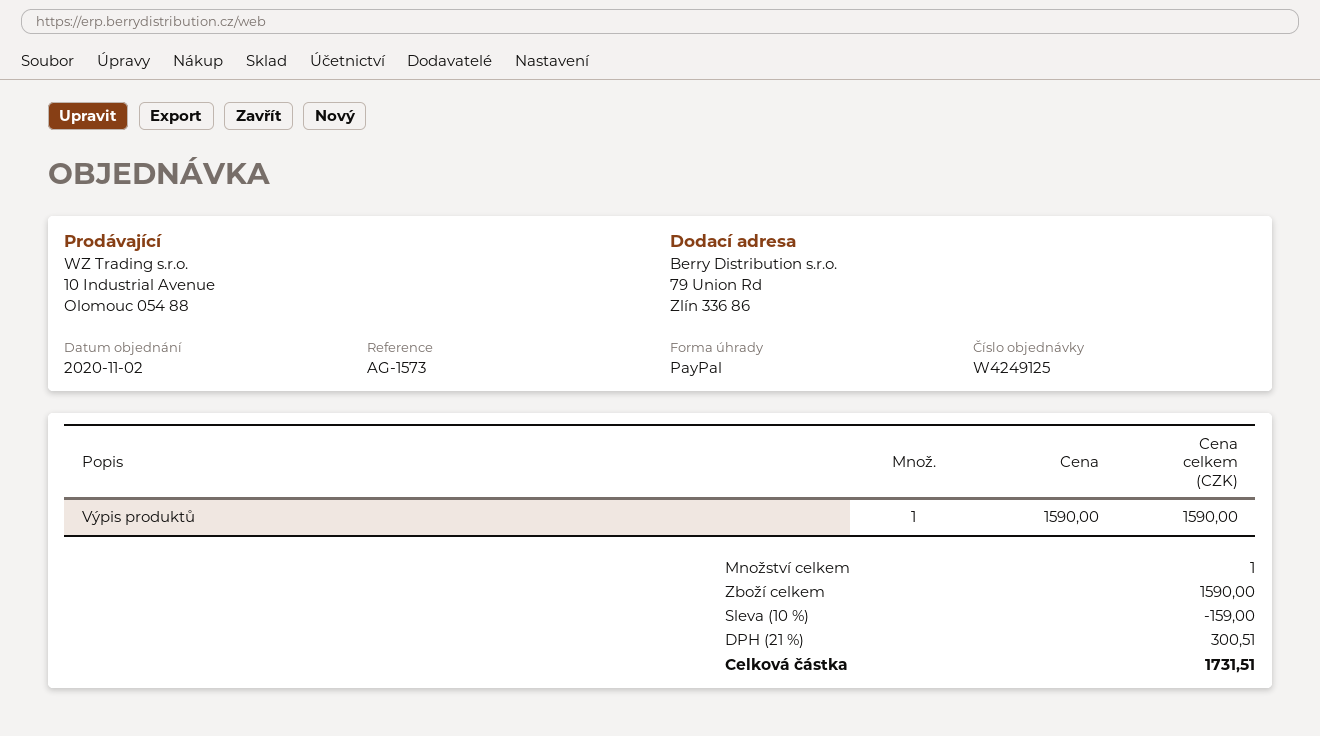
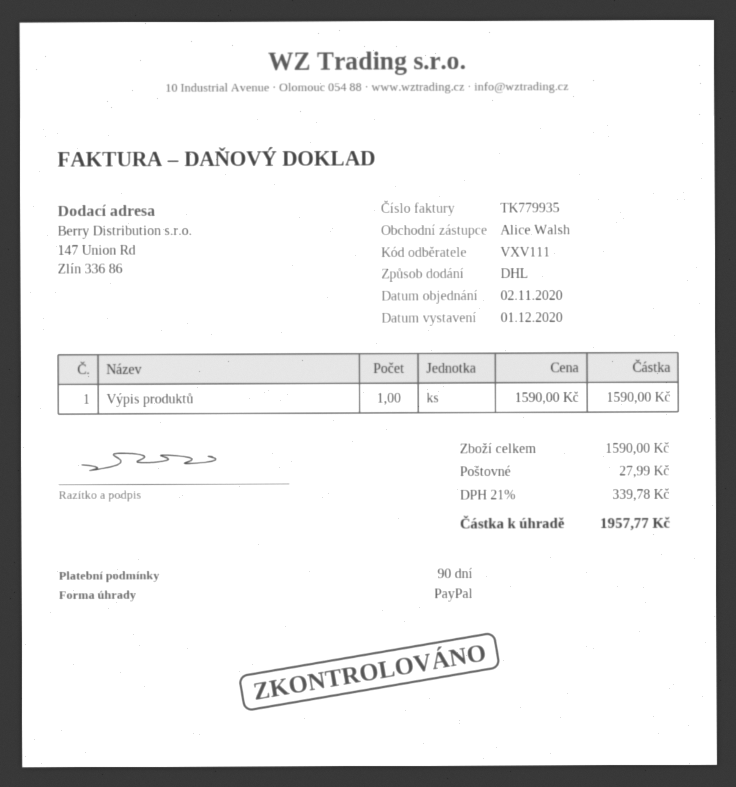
ship to: 79 Union Rd, Zlín 336 86 -> 147 Union Rd, Zlín 336 86
discount: 10% = 159.00 -> none
shipping: none -> 27.99
tax: 21% = 300.51 -> 21% = 339.78
total: 1731.51 -> 1957.77

